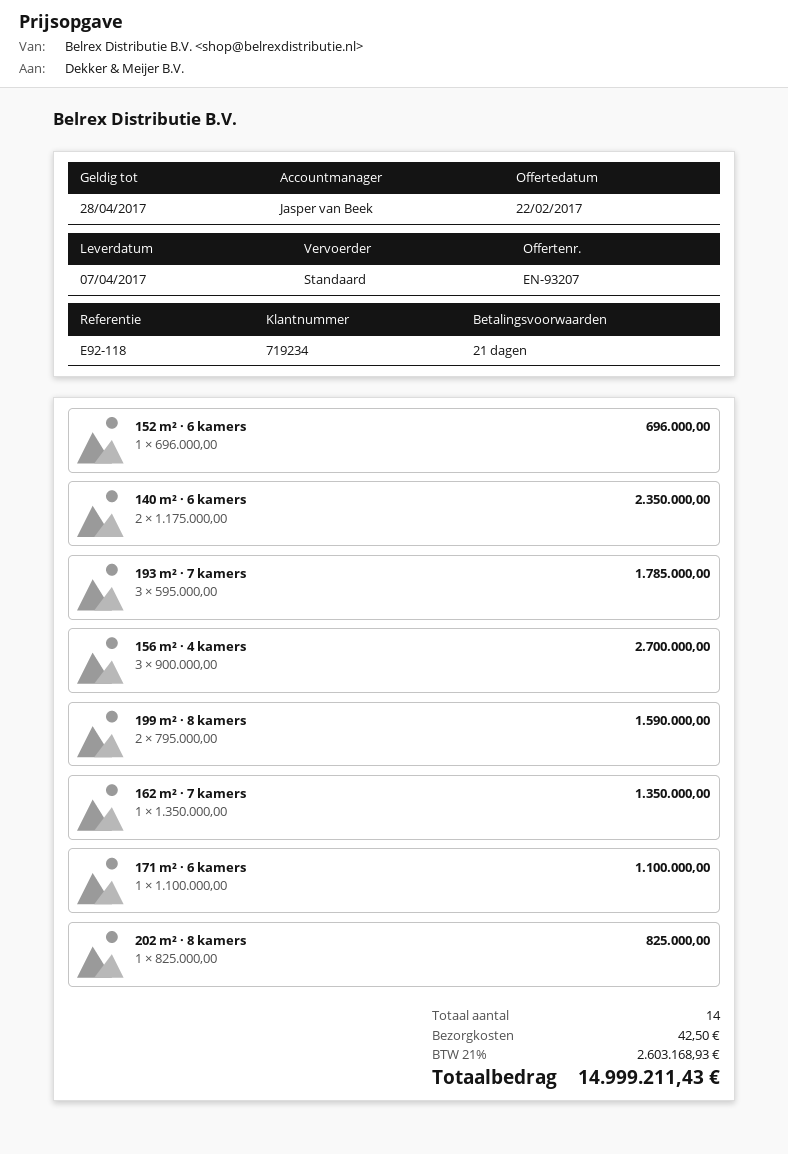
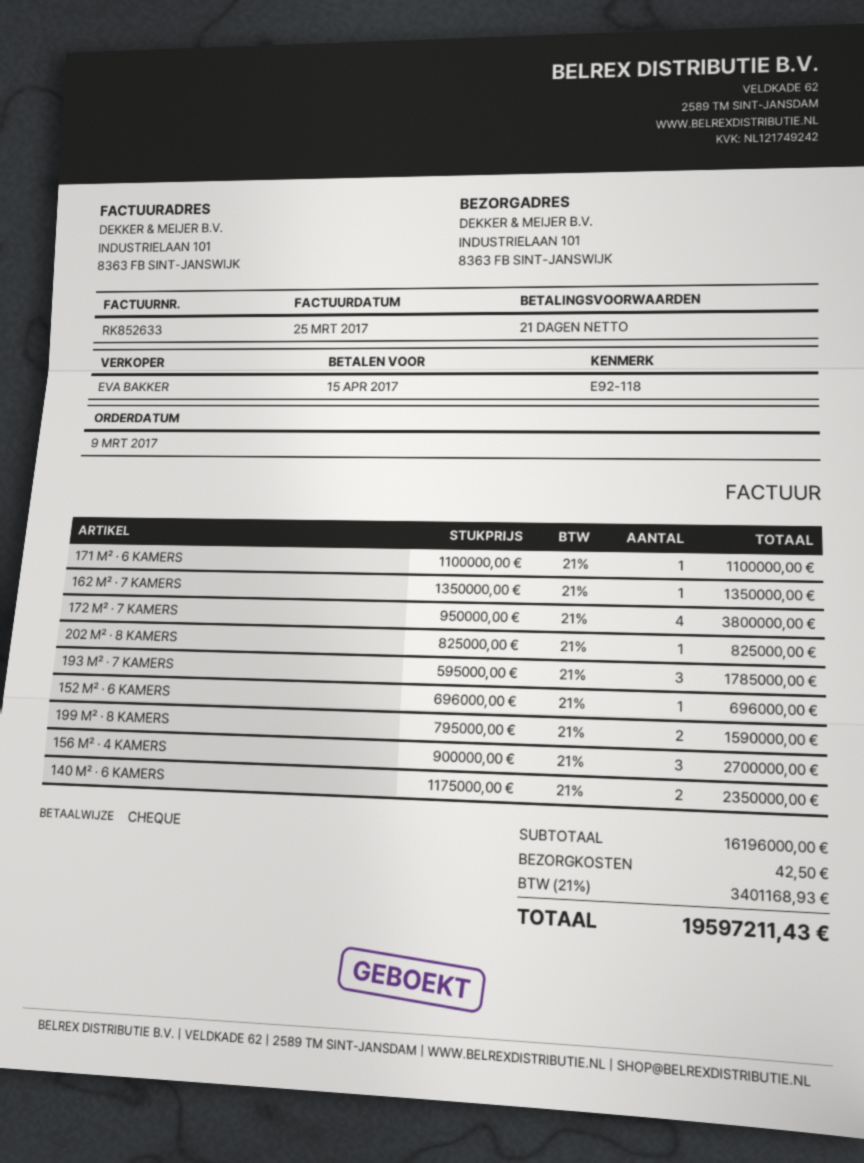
sales rep: Jasper van Beek -> EVA BAKKER
172 M² · 7 KAMERS: none -> 4 x 950000.00 = 3800000.00
tax: 21% = 2603168.93 -> 21% = 3401168.93
total: 14999211.43 -> 19597211.43

